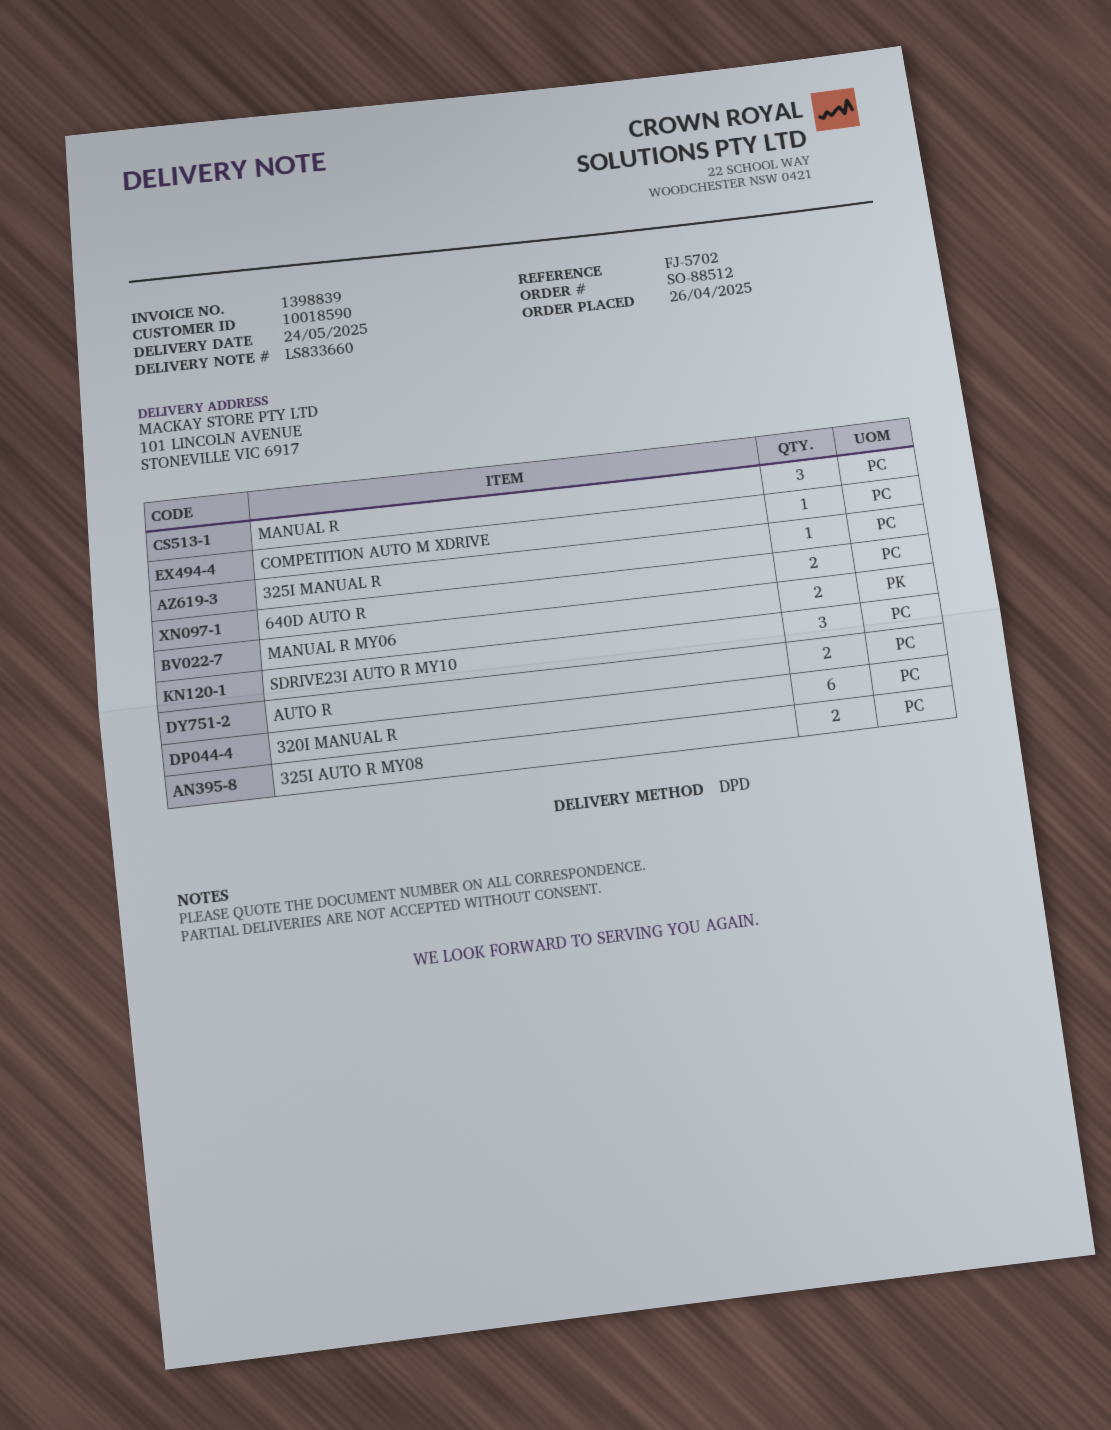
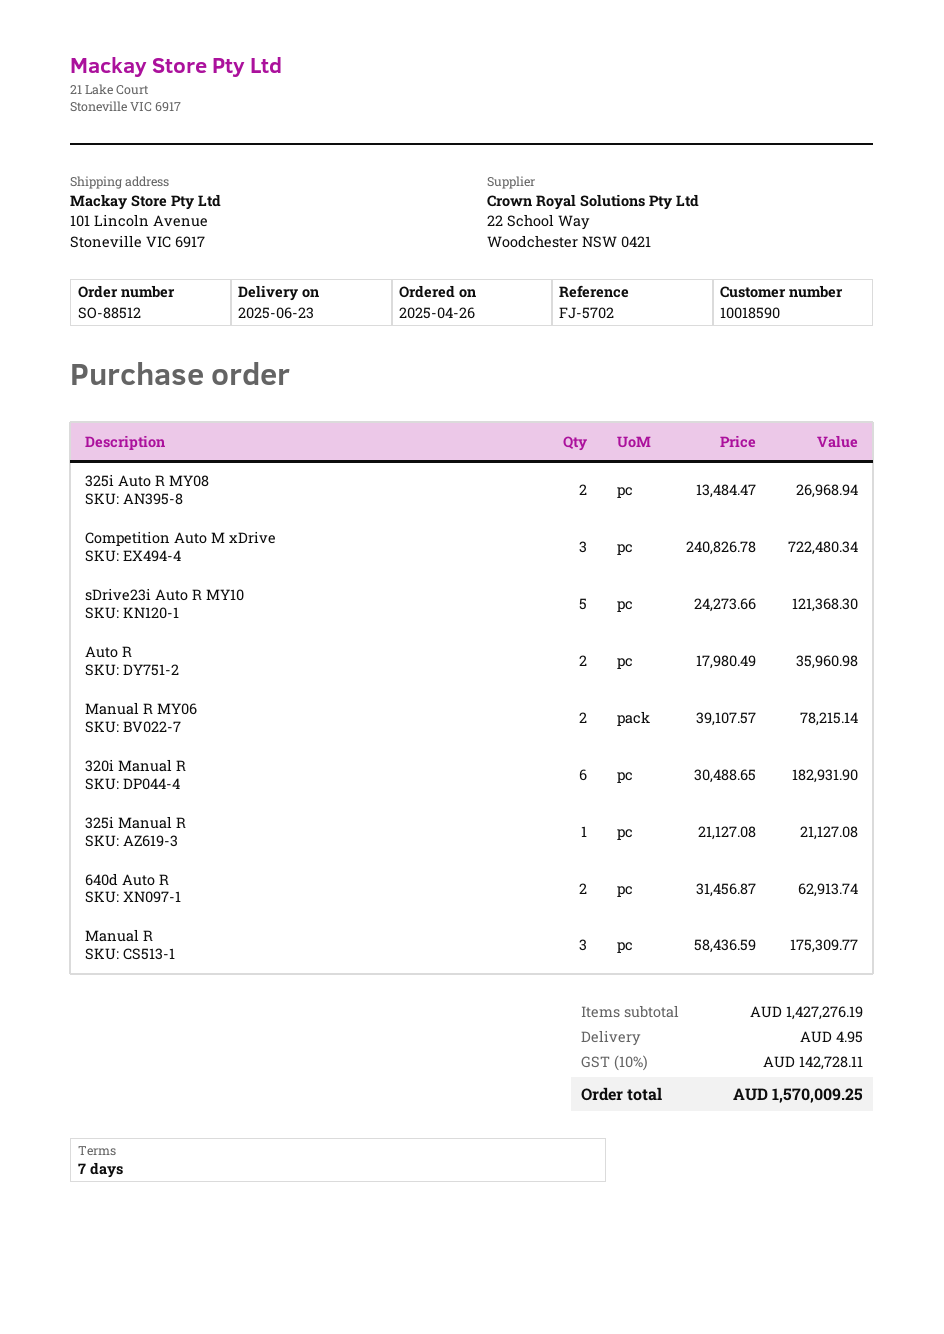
delivery date: 2025-05-24 -> 2025-06-23
COMPETITION AUTO M XDRIVE: 1 -> 3
SDRIVE23I AUTO R MY10: 3 -> 5

